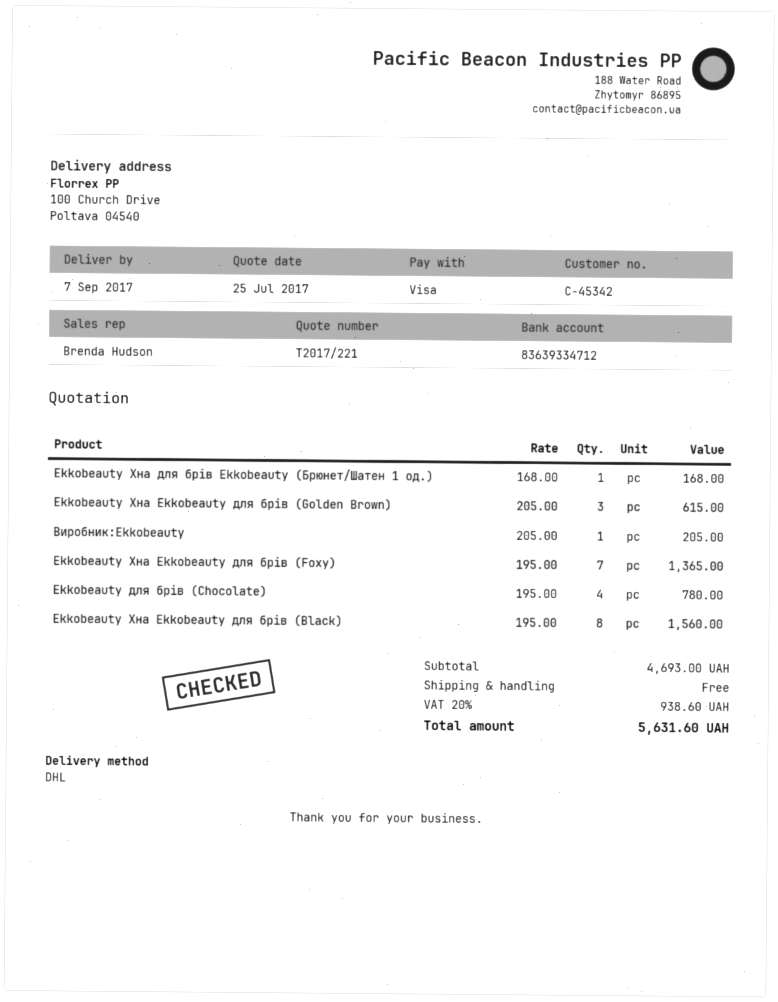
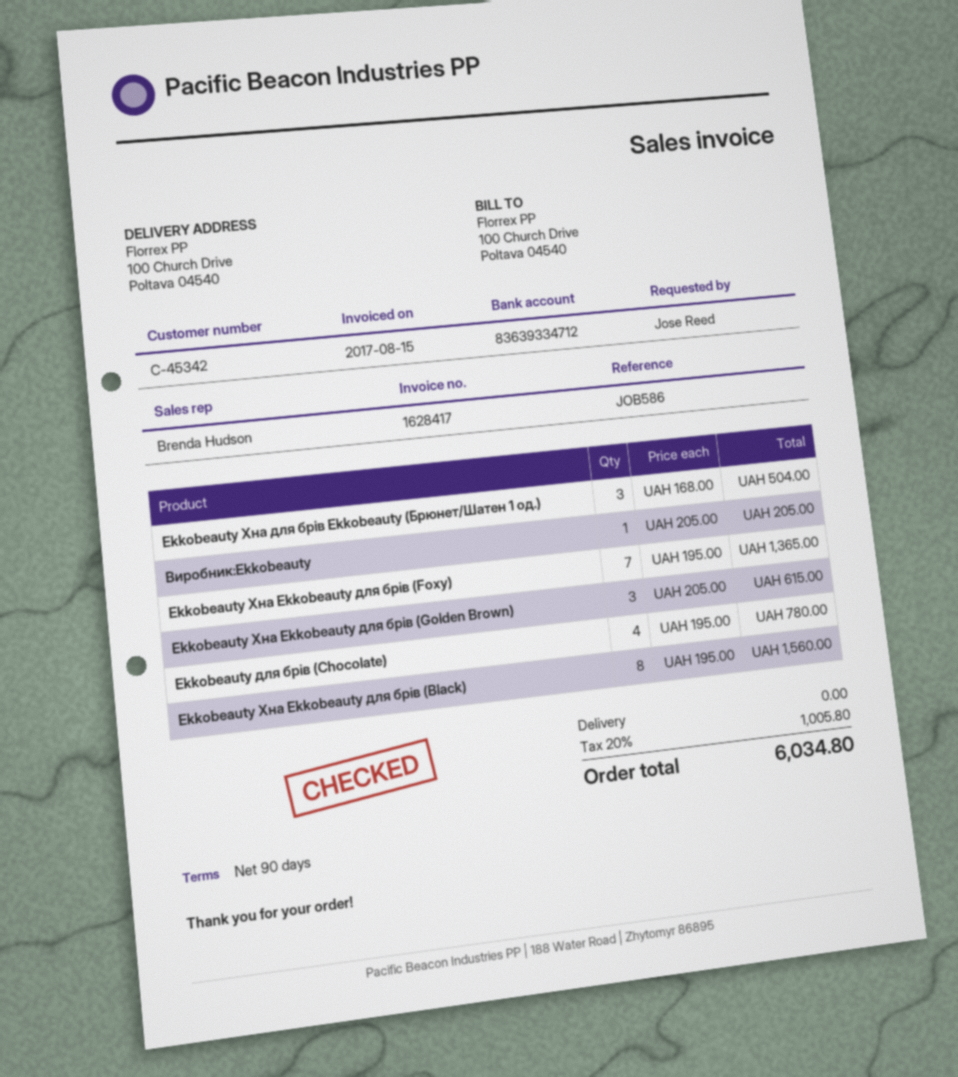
Ekkobeauty Хна для брів Ekkobeauty (Брюнет/Шатен 1 од.): 1 x 168.00 = 168.00 -> 3 x 168.00 = 504.00
tax: 20% = 938.60 -> 20% = 1005.80
total: 5631.60 -> 6034.80

